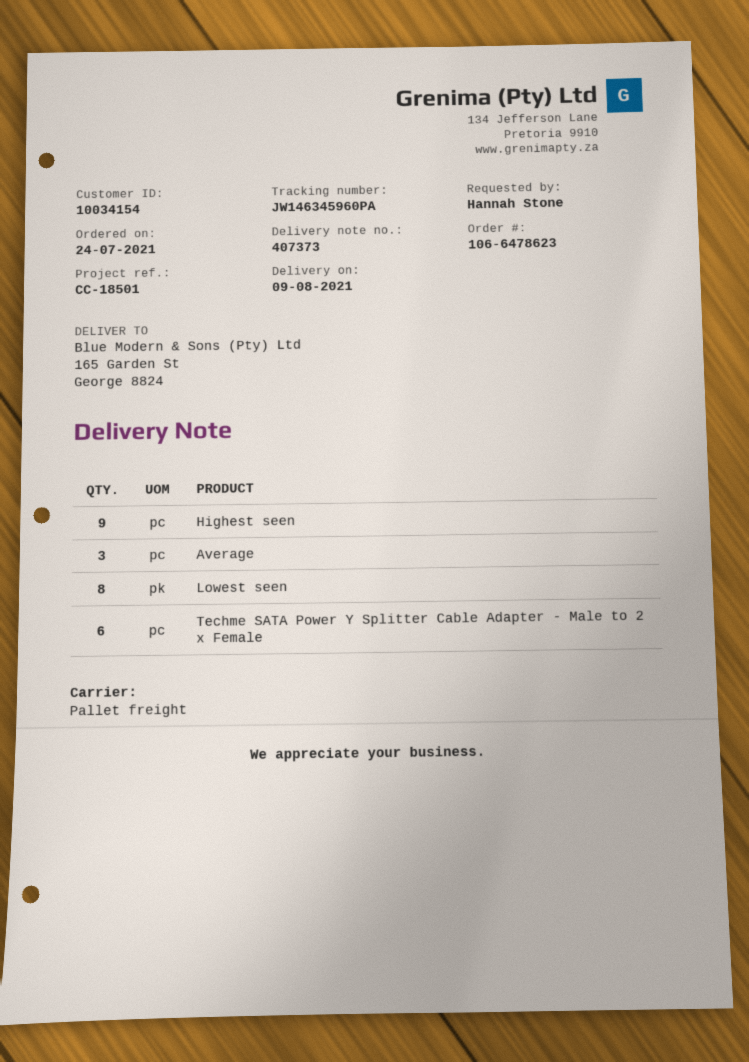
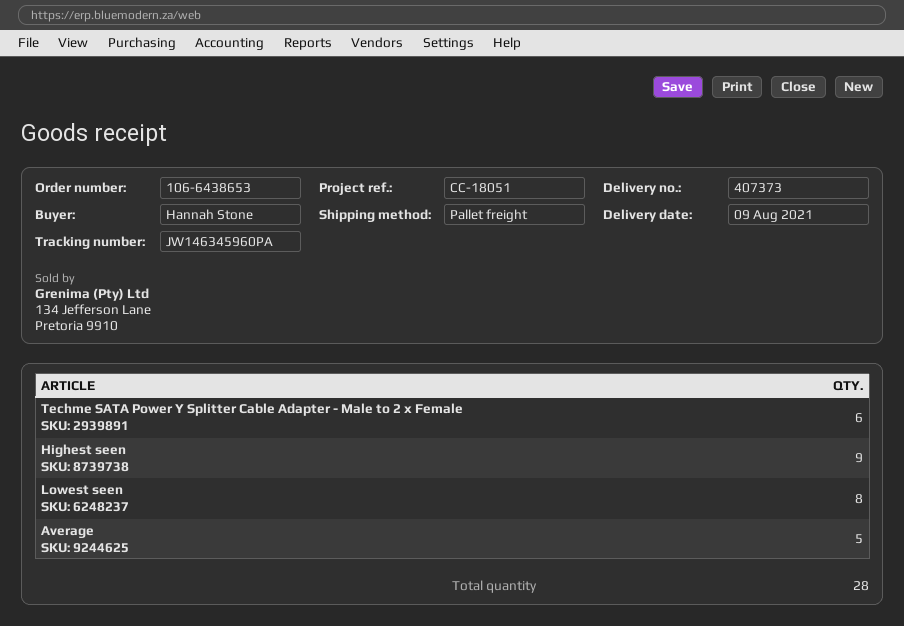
order number: 106-6478623 -> 106-6438653
reference: CC-18501 -> CC-18051
Average: 3 -> 5

